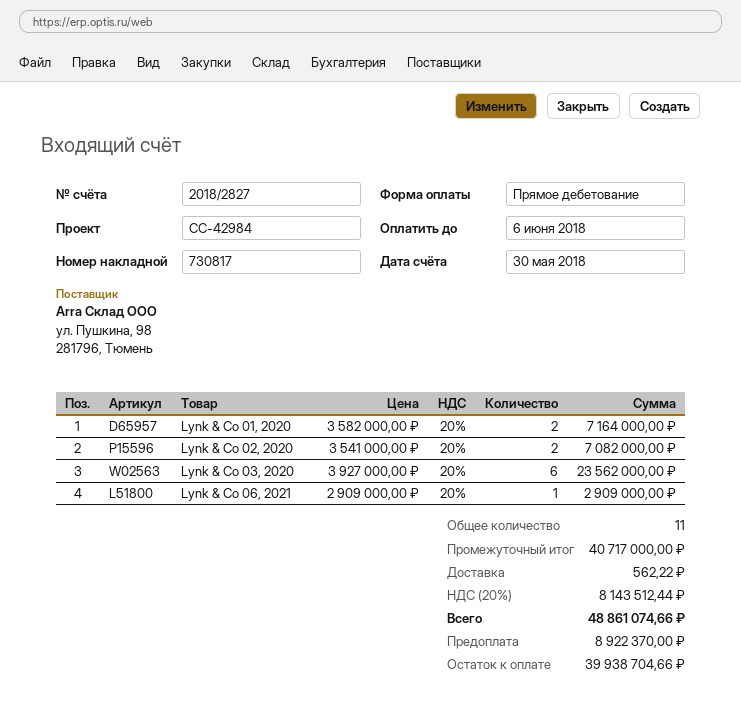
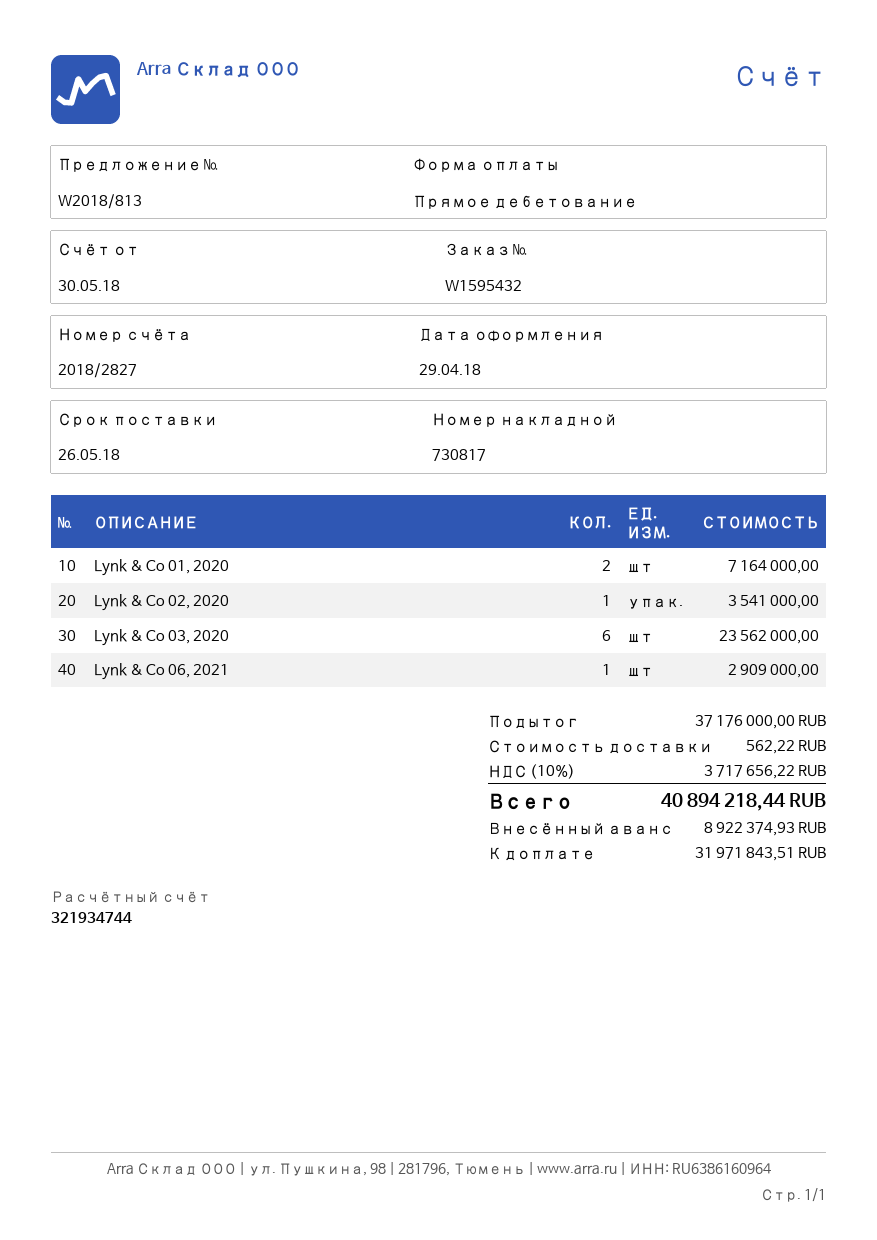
Lynk & Co 02, 2020: 2 for 7082000.00 -> 1 for 3541000.00
subtotal: 40717000.00 -> 37176000.00
tax: 20% = 8143512.44 -> 10% = 3717656.22
total: 48861074.66 -> 40894218.44
deposit: 8922370.00 -> 8922374.93
balance: 39938704.66 -> 31971843.51

